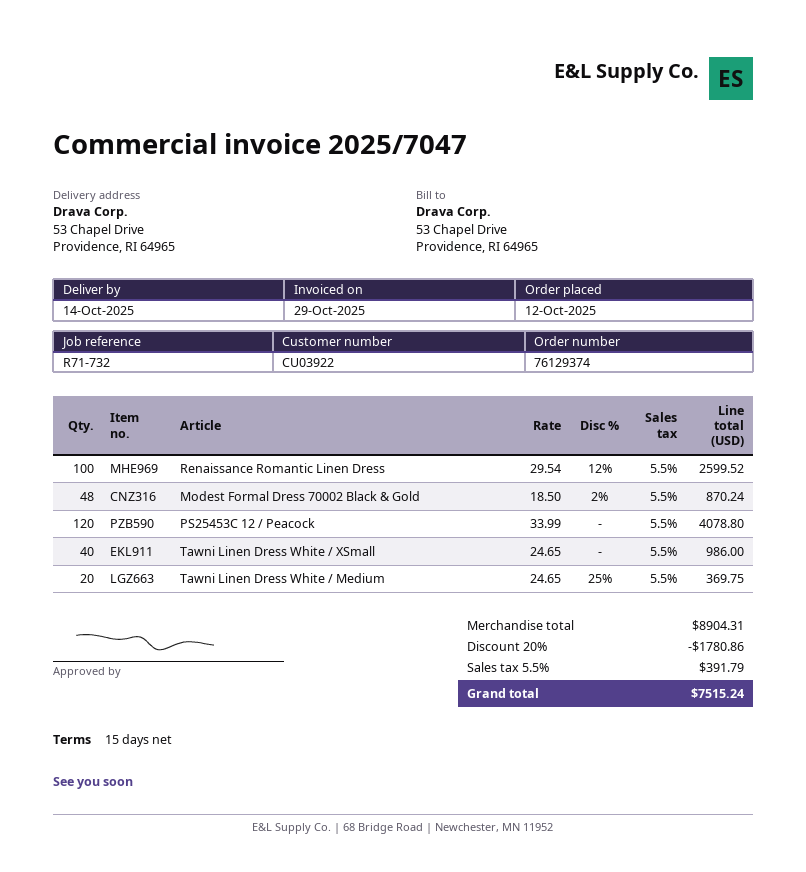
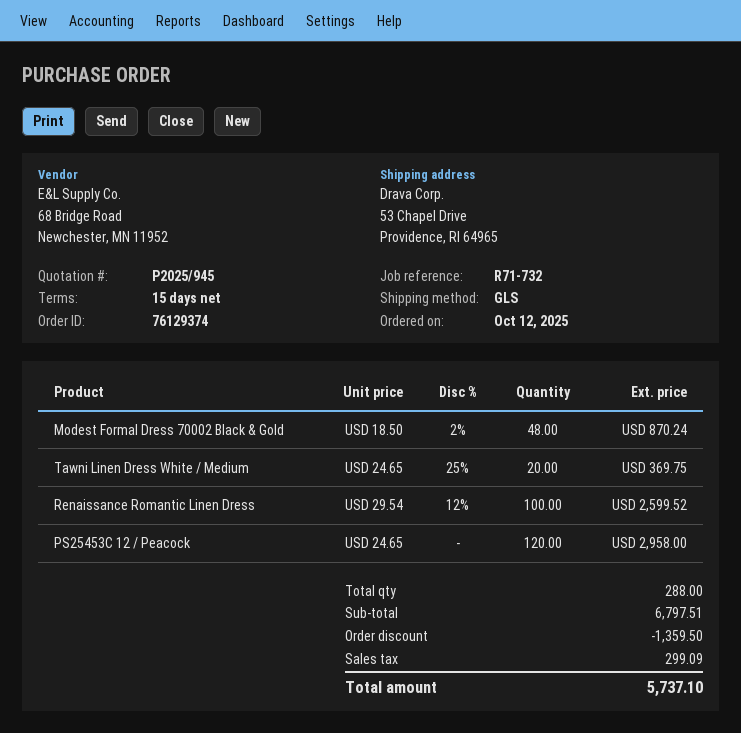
PS25453C 12 / Peacock: 120 x 33.99 = 4078.80 -> 120 x 24.65 = 2958.00
Tawni Linen Dress White / XSmall: 40 x 24.65 = 986.00 -> none
subtotal: 8904.31 -> 6797.51
discount: 1780.86 -> 1359.50
tax: 391.79 -> 299.09
total: 7515.24 -> 5737.10

